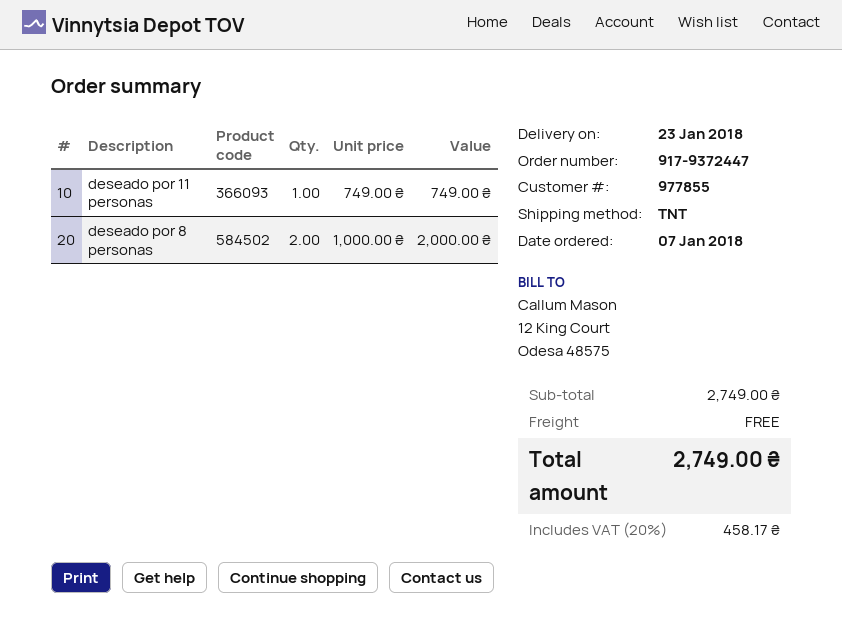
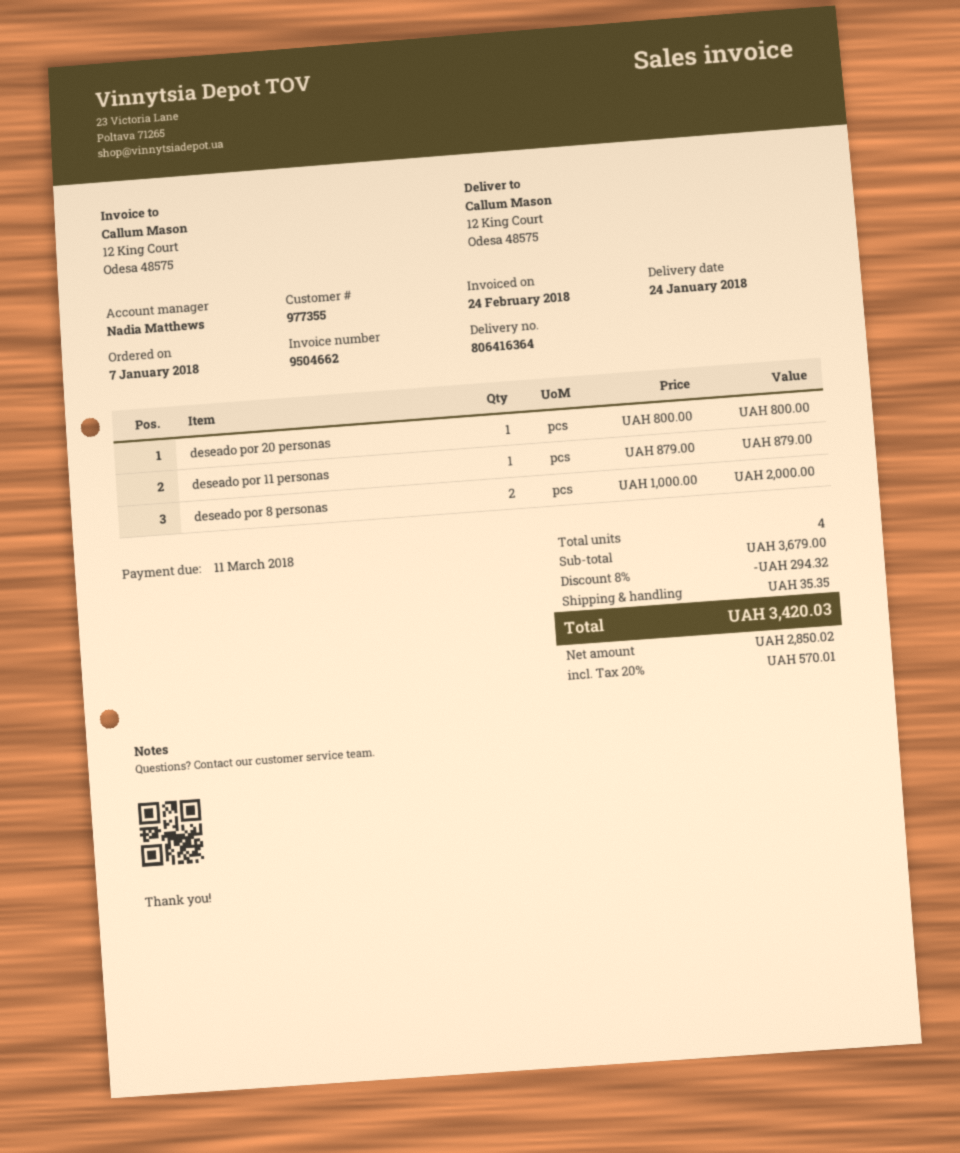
delivery date: 2018-01-23 -> 2018-01-24
customer number: 977855 -> 977355
deseado por 11 personas: 1 x 749.00 = 749.00 -> 1 x 879.00 = 879.00
deseado por 20 personas: none -> 1 x 800.00 = 800.00
subtotal: 2749.00 -> 3679.00
discount: none -> 8% = 294.32
shipping: 0.00 -> 35.35
tax: 20% = 458.17 -> 20% = 570.01
total: 2749.00 -> 3420.03

